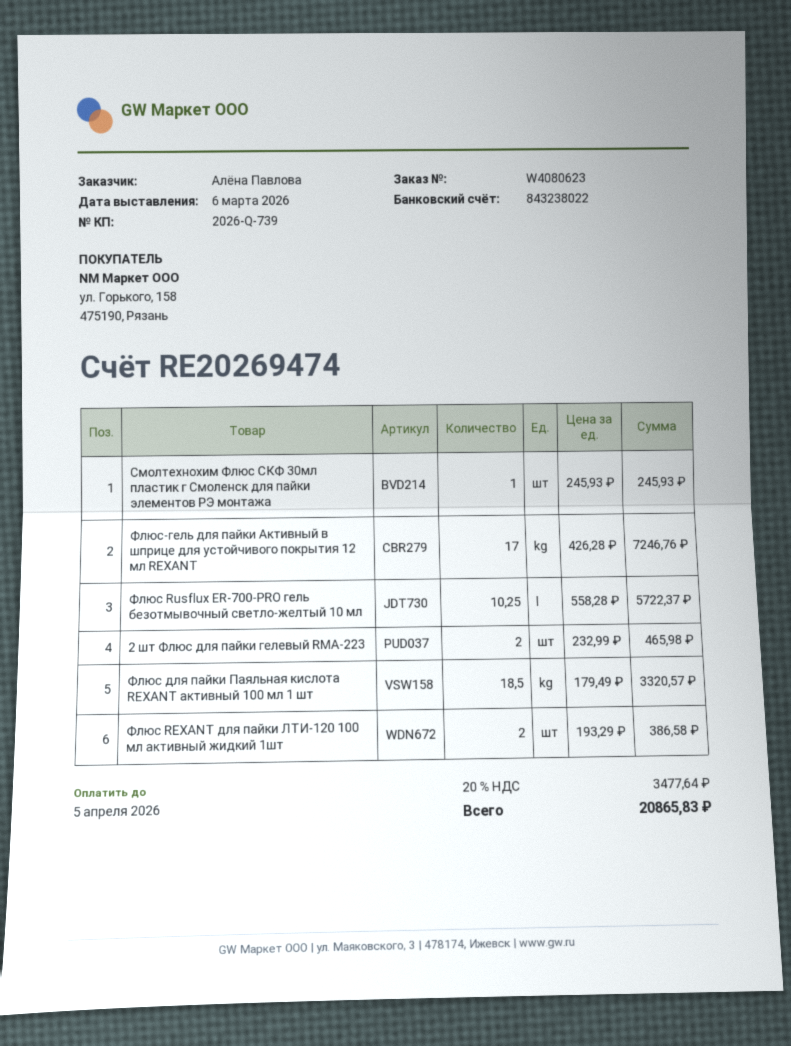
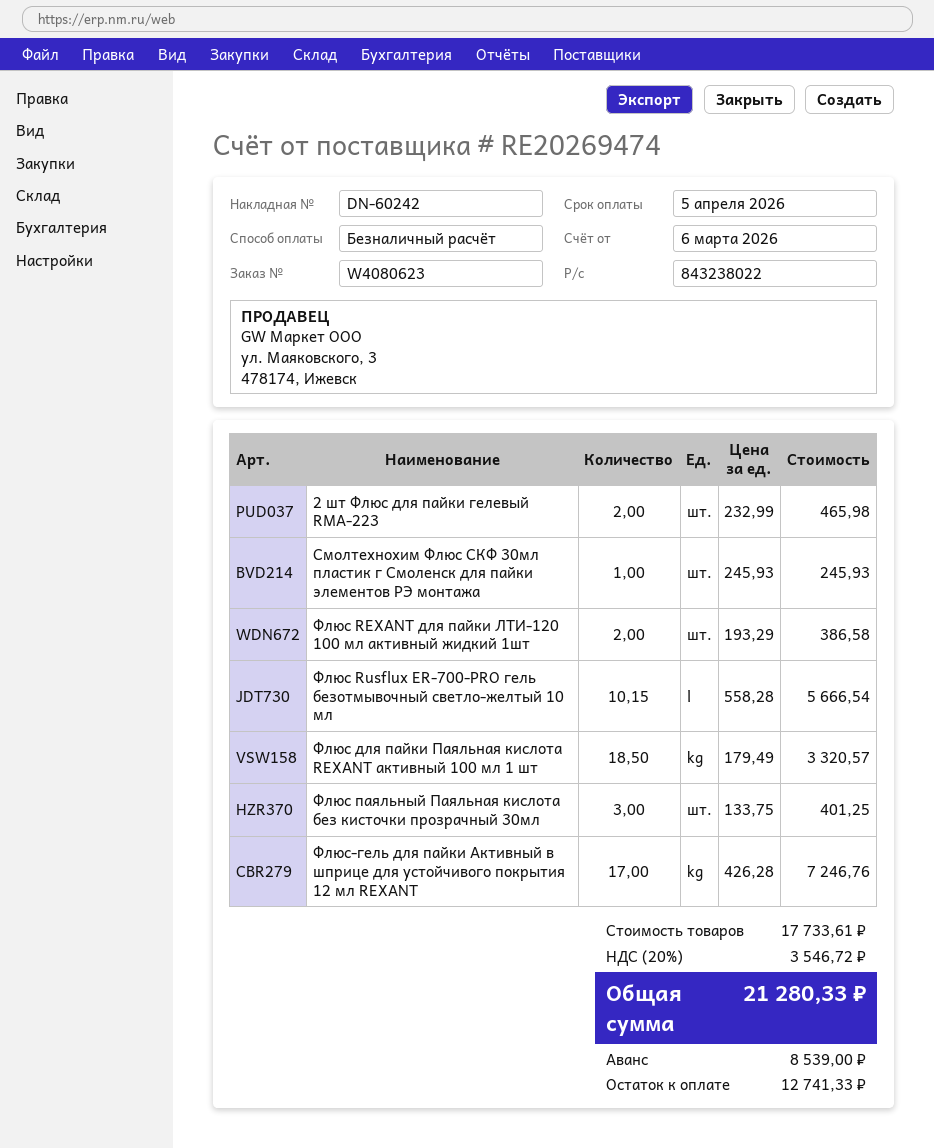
Флюс Rusflux ER-700-PRO гель безотмывочный светло-желтый 10 мл: 10.25 x 558.28 = 5722.37 -> 10.15 x 558.28 = 5666.54
Флюс паяльный Паяльная кислота без кисточки прозрачный 30мл: none -> 3 x 133.75 = 401.25
tax: 20% = 3477.64 -> 20% = 3546.72
total: 20865.83 -> 21280.33

